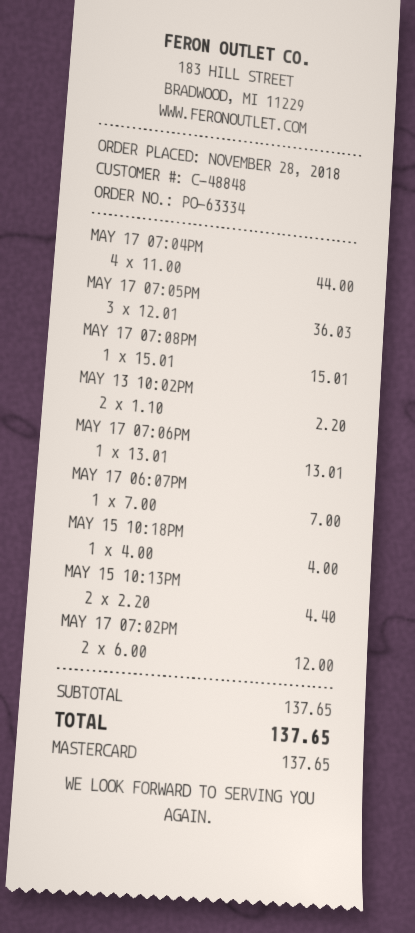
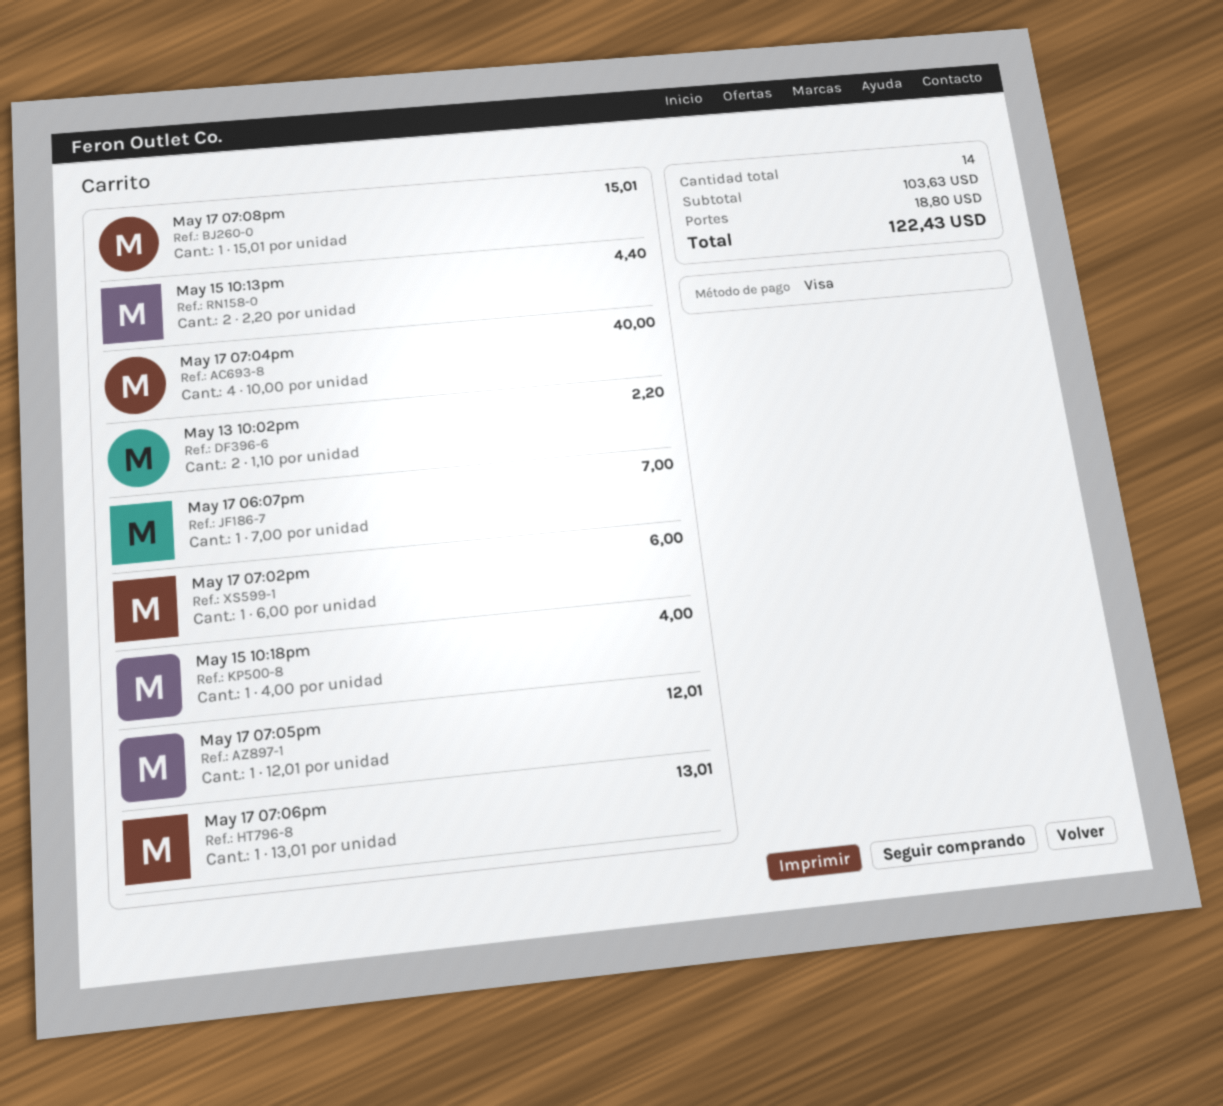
payment method: Mastercard -> Visa
MAY 17 07:04PM: 4 x 11.00 = 44.00 -> 4 x 10.00 = 40.00
MAY 17 07:05PM: 3 x 12.01 = 36.03 -> 1 x 12.01 = 12.01
MAY 17 07:02PM: 2 x 6.00 = 12.00 -> 1 x 6.00 = 6.00
subtotal: 137.65 -> 103.63
shipping: none -> 18.80
total: 137.65 -> 122.43

